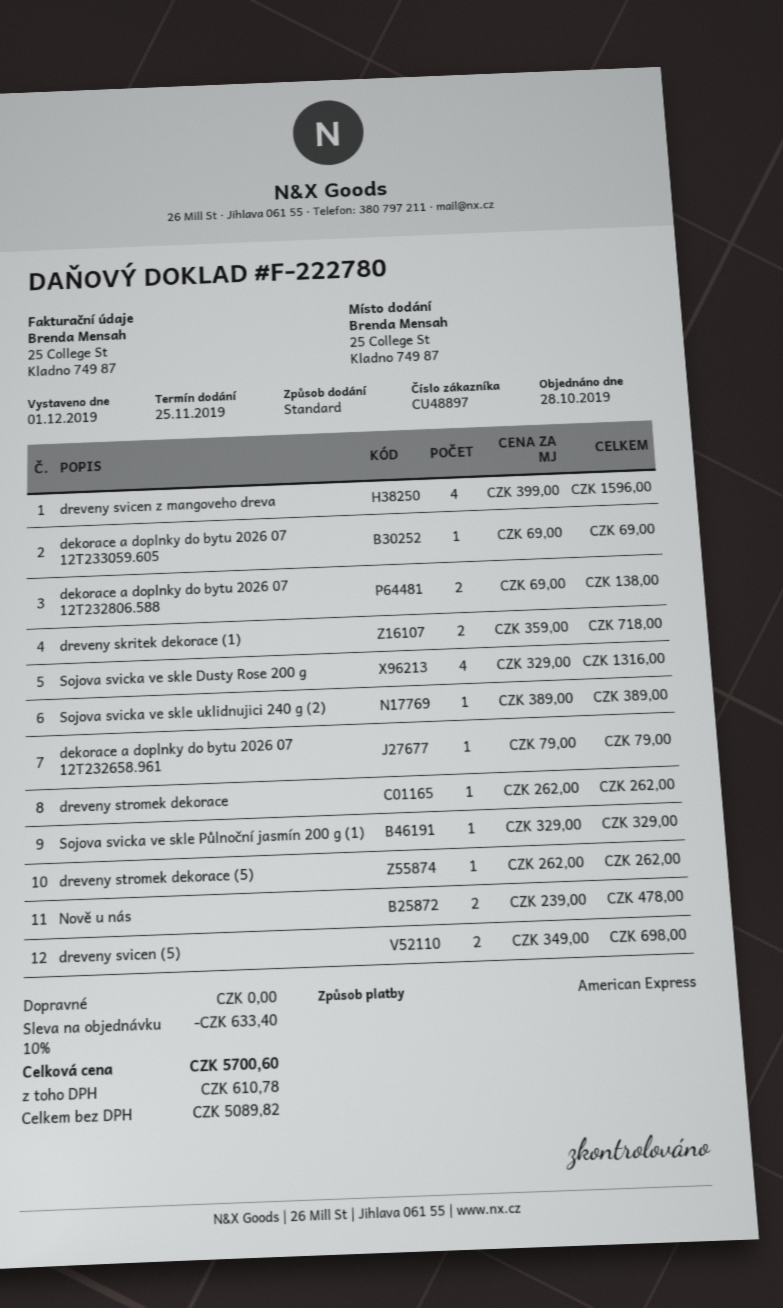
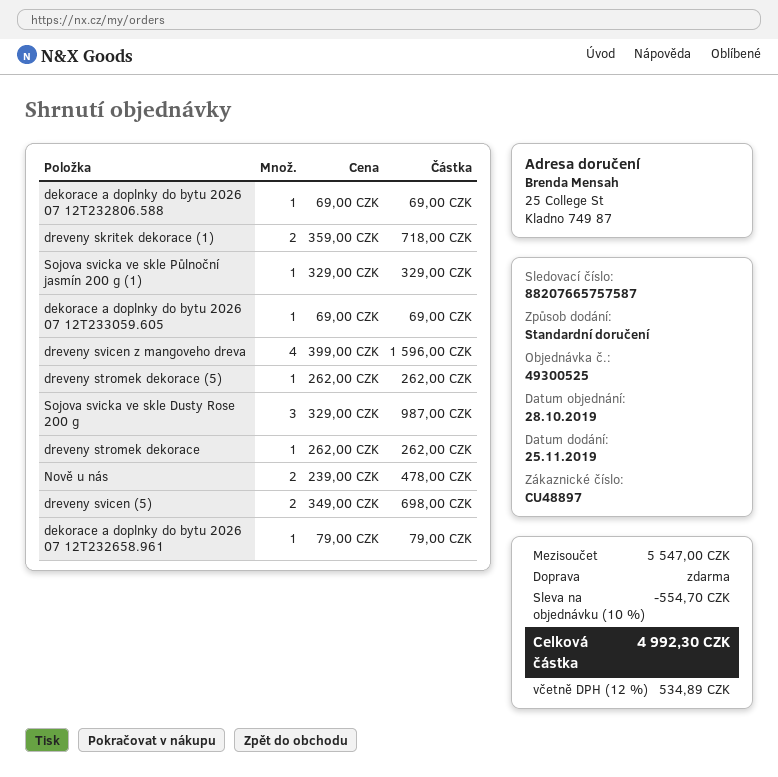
dekorace a doplnky do bytu 2026 07 12T232806.588: 2 x 69.00 = 138.00 -> 1 x 69.00 = 69.00
Sojova svicka ve skle Dusty Rose 200 g: 4 x 329.00 = 1316.00 -> 3 x 329.00 = 987.00
Sojova svicka ve skle uklidnujici 240 g (2): 1 x 389.00 = 389.00 -> none
discount: 10% = 633.40 -> 10% = 554.70
tax: 610.78 -> 534.89
total: 5700.60 -> 4992.30

